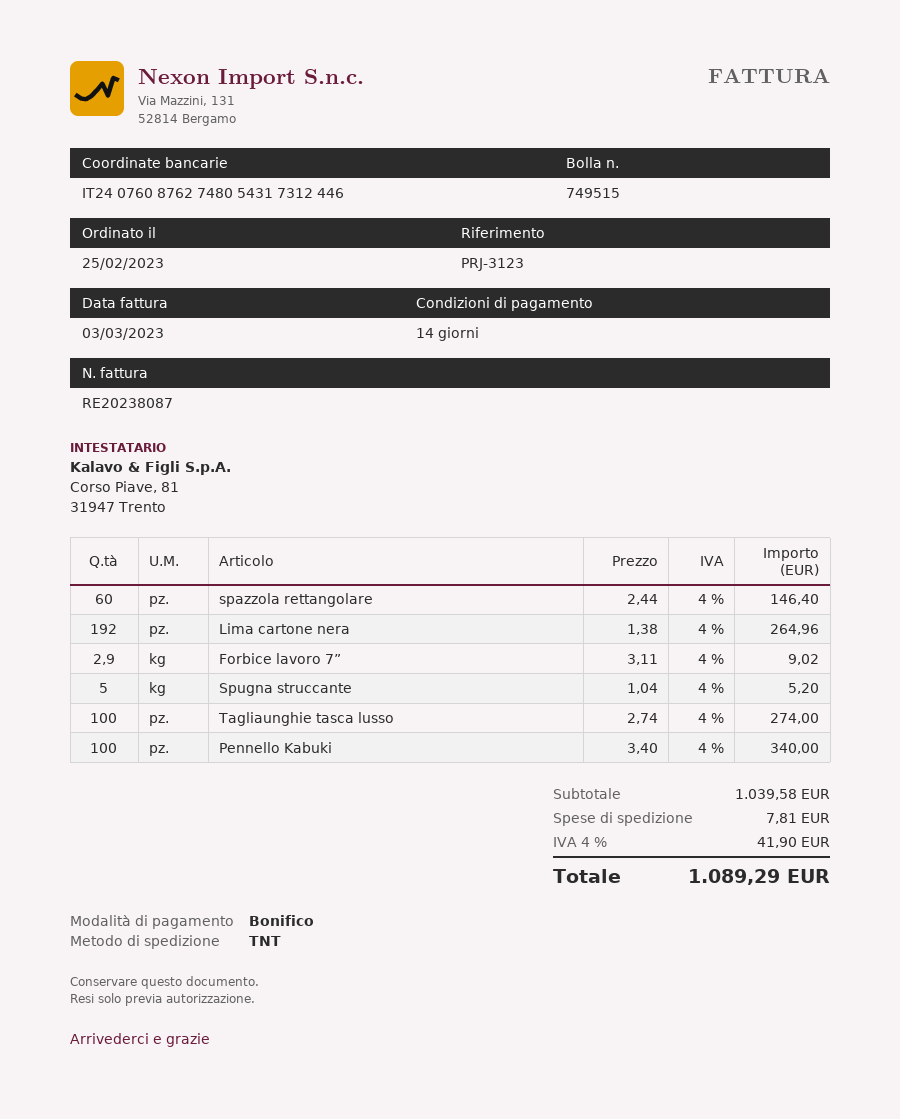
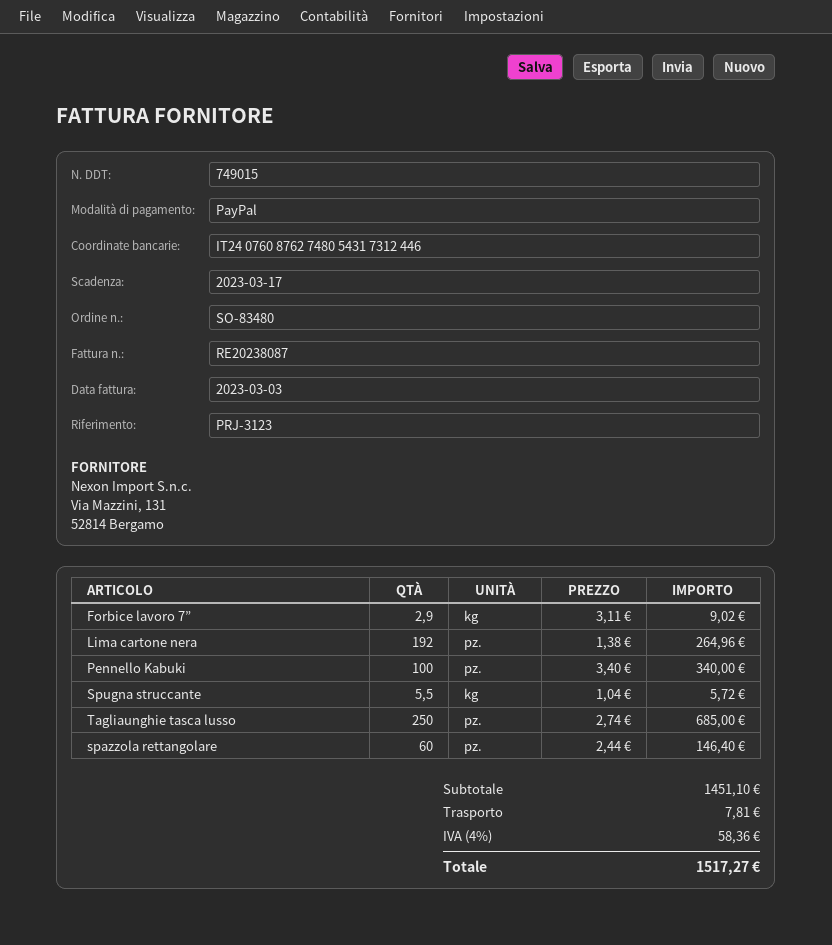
delivery note number: 749515 -> 749015
payment method: bank transfer -> PayPal
Spugna struccante: 5 x 1.04 = 5.20 -> 5.5 x 1.04 = 5.72
Tagliaunghie tasca lusso: 100 x 2.74 = 274.00 -> 250 x 2.74 = 685.00
subtotal: 1039.58 -> 1451.10
tax: 4% = 41.90 -> 4% = 58.36
total: 1089.29 -> 1517.27

